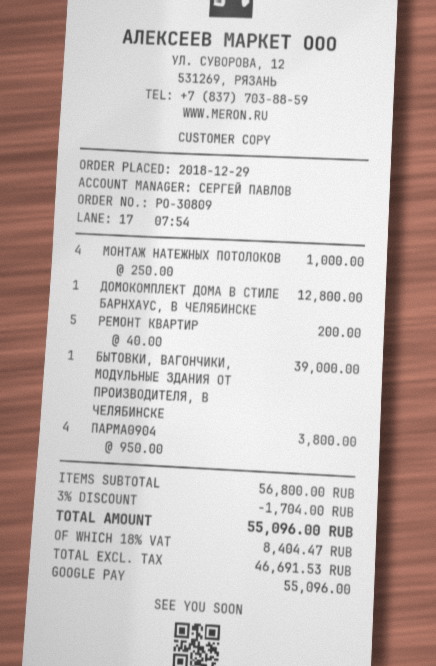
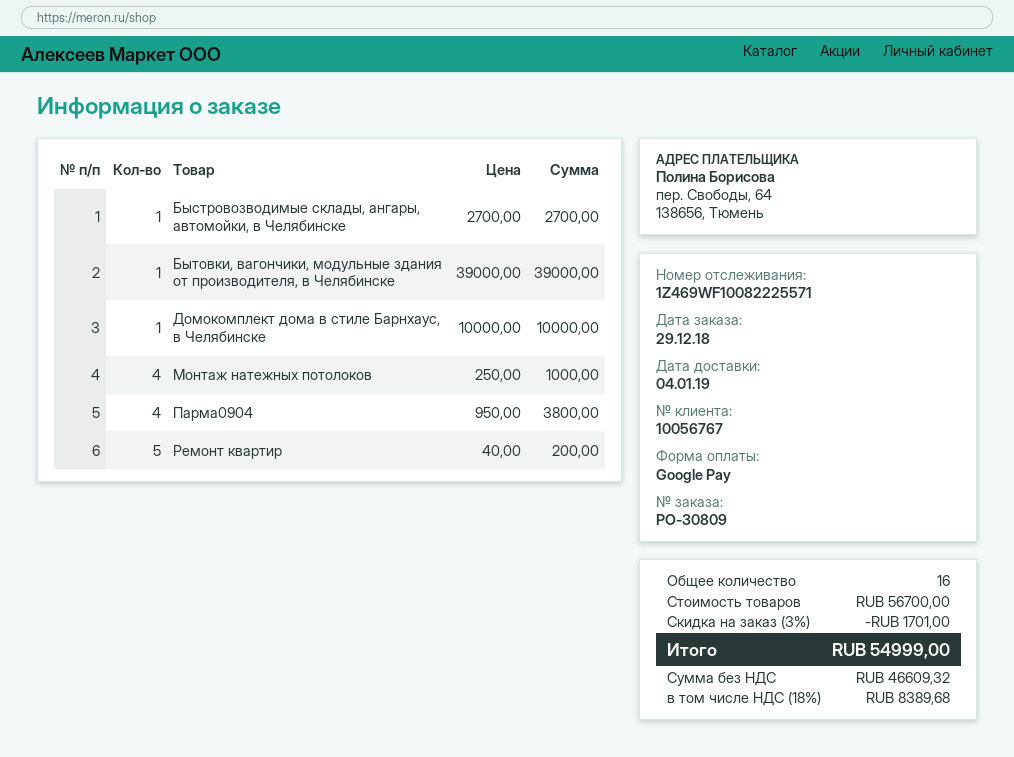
ДОМОКОМПЛЕКТ ДОМА В СТИЛЕ БАРНХАУС, В ЧЕЛЯБИНСКЕ: 1 x 12800.00 = 12800.00 -> 1 x 10000.00 = 10000.00
Быстровозводимые склады, ангары, автомойки, в Челябинске: none -> 1 x 2700.00 = 2700.00
subtotal: 56800.00 -> 56700.00
discount: 3% = 1704.00 -> 3% = 1701.00
net: 46691.53 -> 46609.32
tax: 18% = 8404.47 -> 18% = 8389.68
total: 55096.00 -> 54999.00

